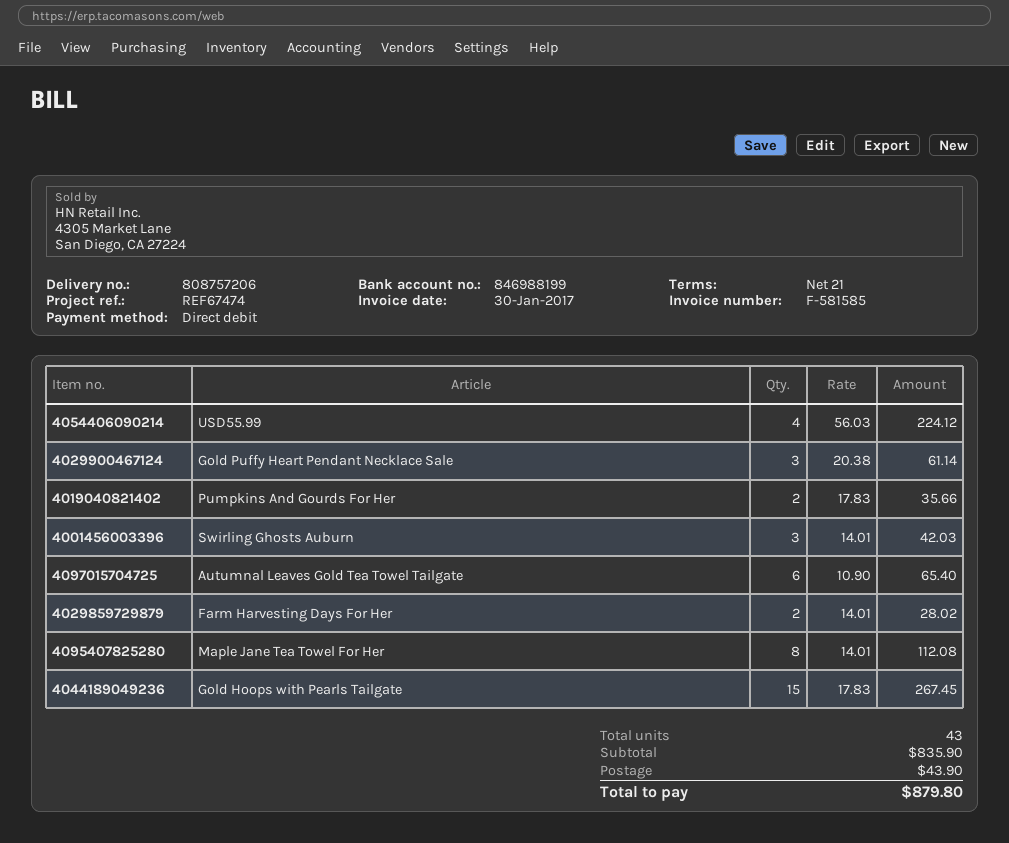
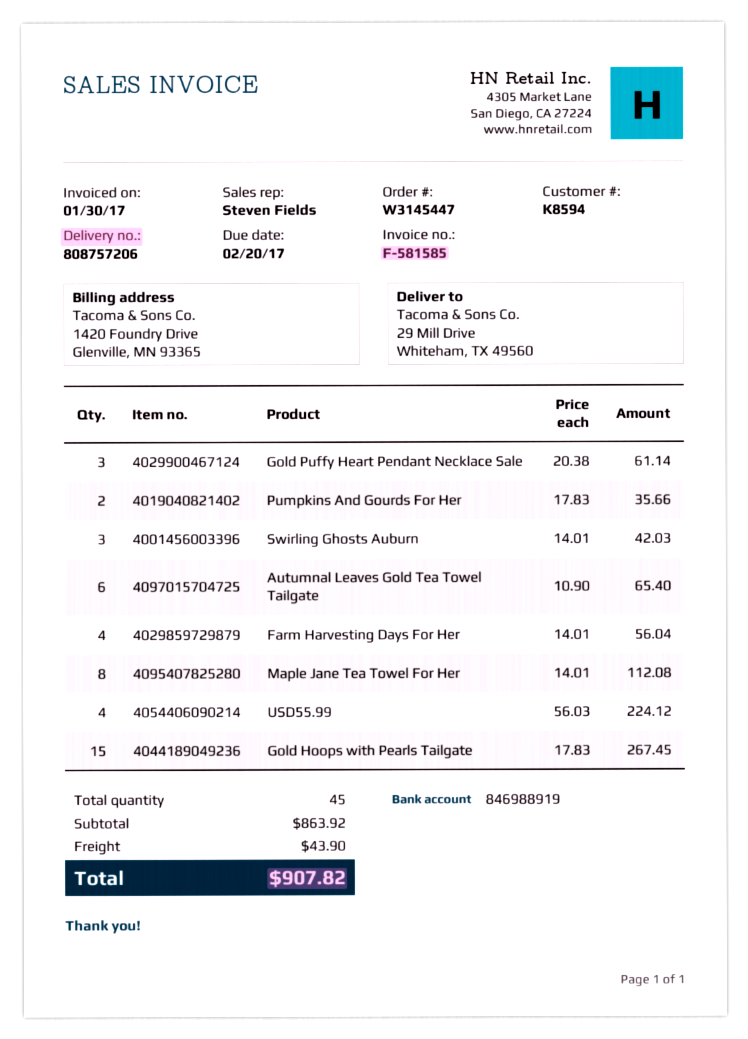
bank account: 846988199 -> 846988919
Farm Harvesting Days For Her: 2 x 14.01 = 28.02 -> 4 x 14.01 = 56.04
total quantity: 43 -> 45
subtotal: 835.90 -> 863.92
total: 879.80 -> 907.82

